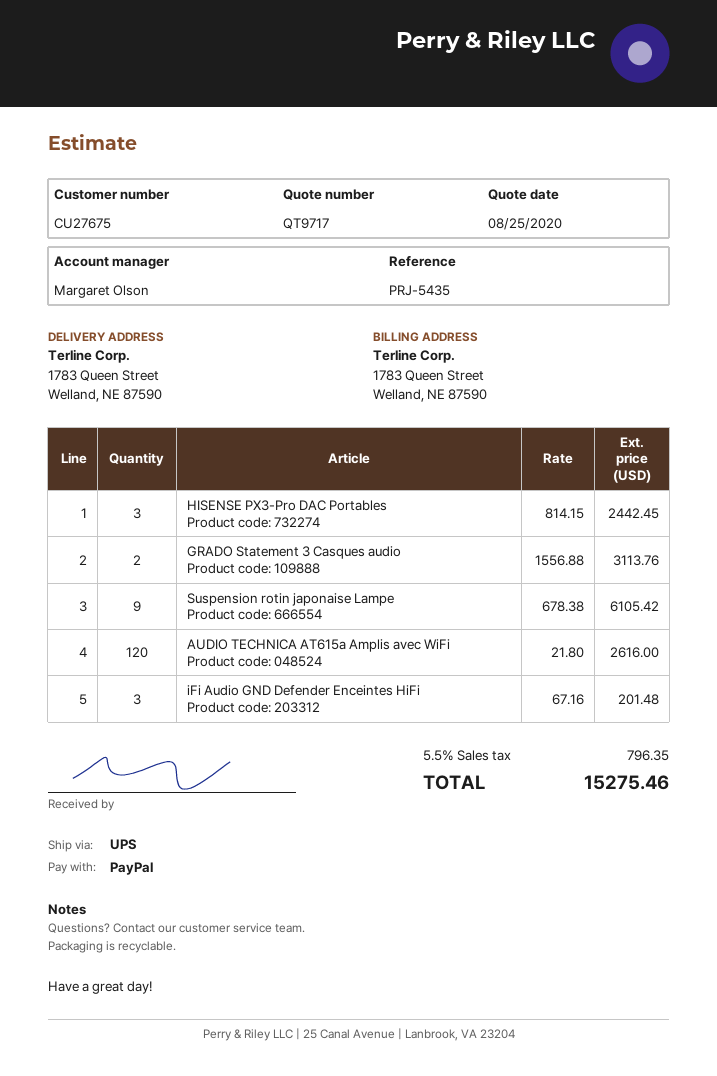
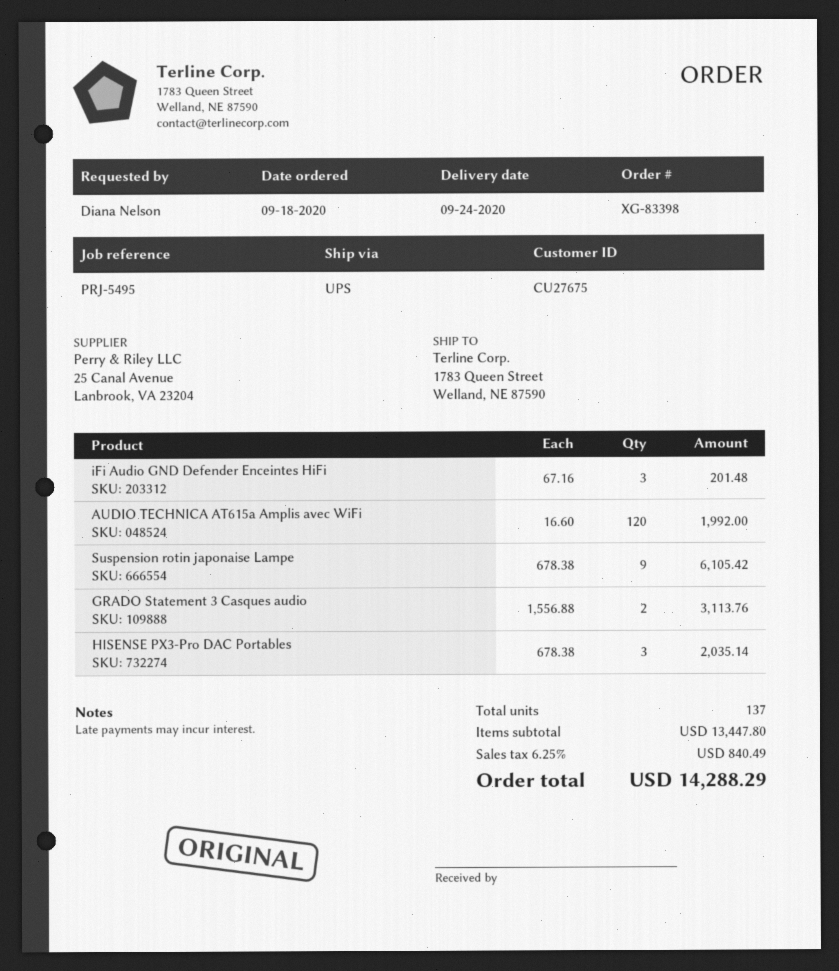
reference: PRJ-5435 -> PRJ-5495
HISENSE PX3-Pro DAC Portables: 3 x 814.15 = 2442.45 -> 3 x 678.38 = 2035.14
AUDIO TECHNICA AT615a Amplis avec WiFi: 120 x 21.80 = 2616.00 -> 120 x 16.60 = 1992.00
tax: 5.5% = 796.35 -> 6.25% = 840.49
total: 15275.46 -> 14288.29

